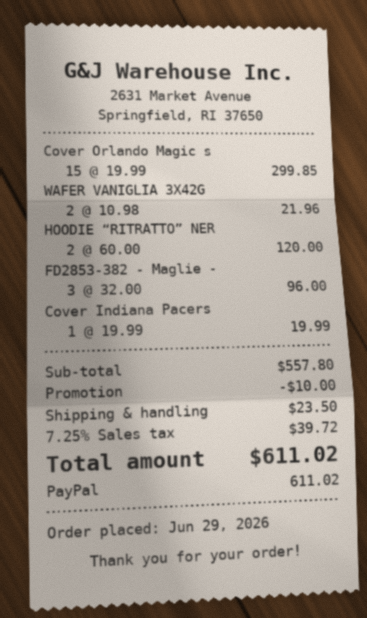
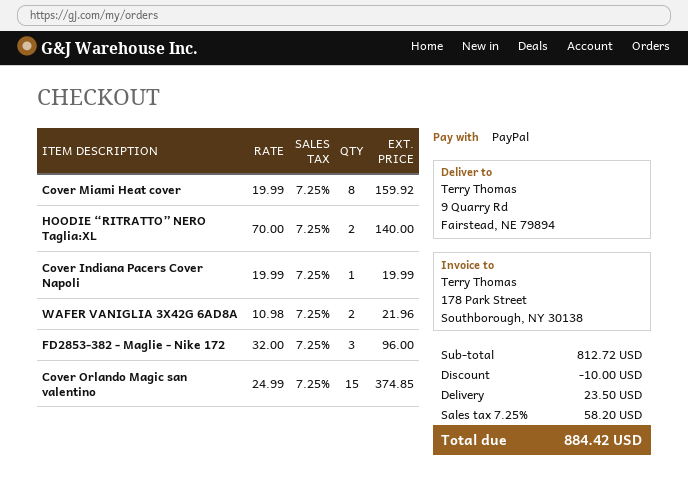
Cover Orlando Magic s: 15 x 19.99 = 299.85 -> 15 x 24.99 = 374.85
HOODIE “RITRATTO” NER: 2 x 60.00 = 120.00 -> 2 x 70.00 = 140.00
Cover Miami Heat cover: none -> 8 x 19.99 = 159.92
subtotal: 557.80 -> 812.72
tax: 7.25% = 39.72 -> 7.25% = 58.20
total: 611.02 -> 884.42

